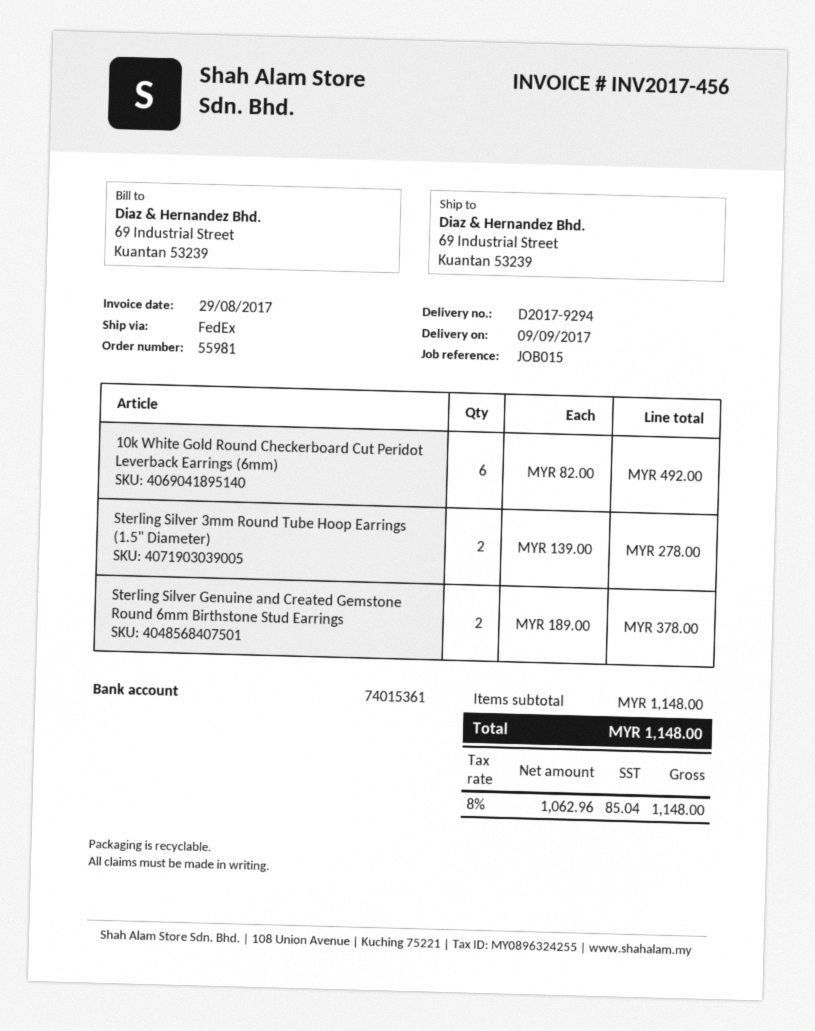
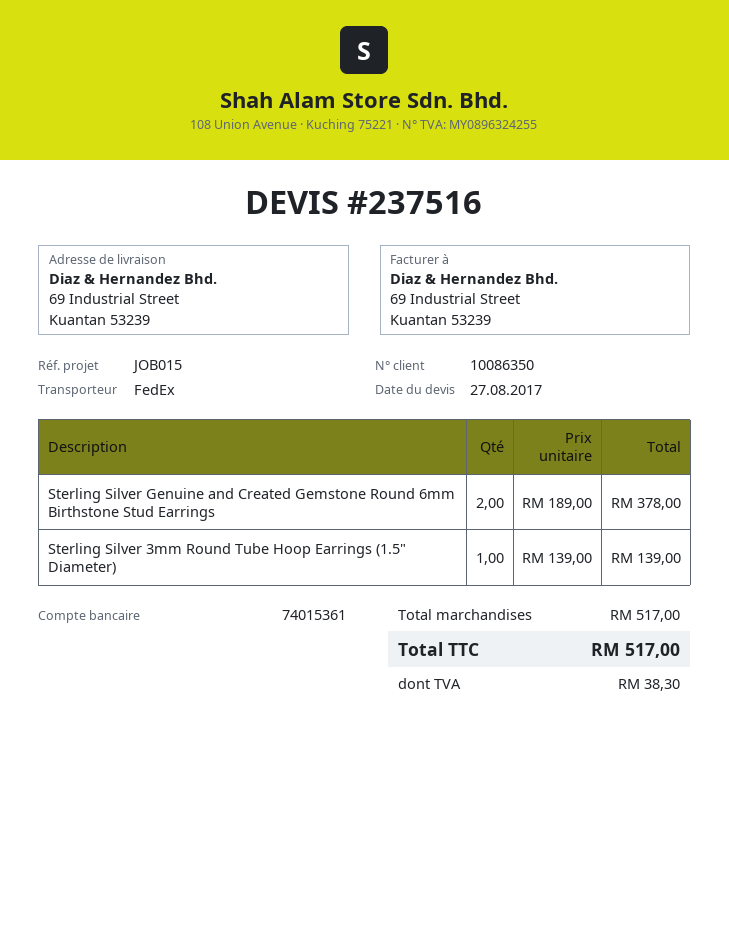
10k White Gold Round Checkerboard Cut Peridot Leverback Earrings (6mm): 6 x 82.00 = 492.00 -> none
Sterling Silver 3mm Round Tube Hoop Earrings (1.5" Diameter): 2 x 139.00 = 278.00 -> 1 x 139.00 = 139.00
subtotal: 1148.00 -> 517.00
tax: 85.04 -> 38.30
total: 1148.00 -> 517.00

